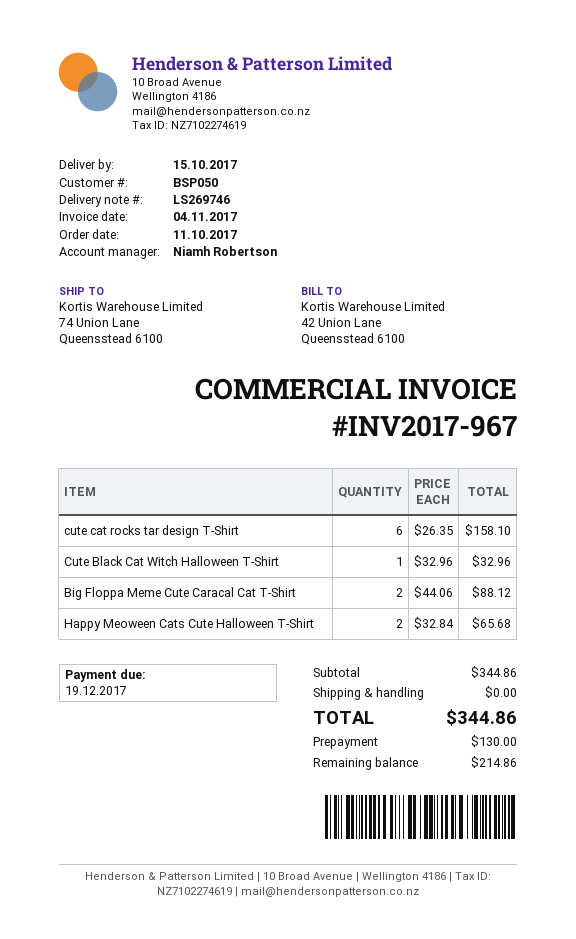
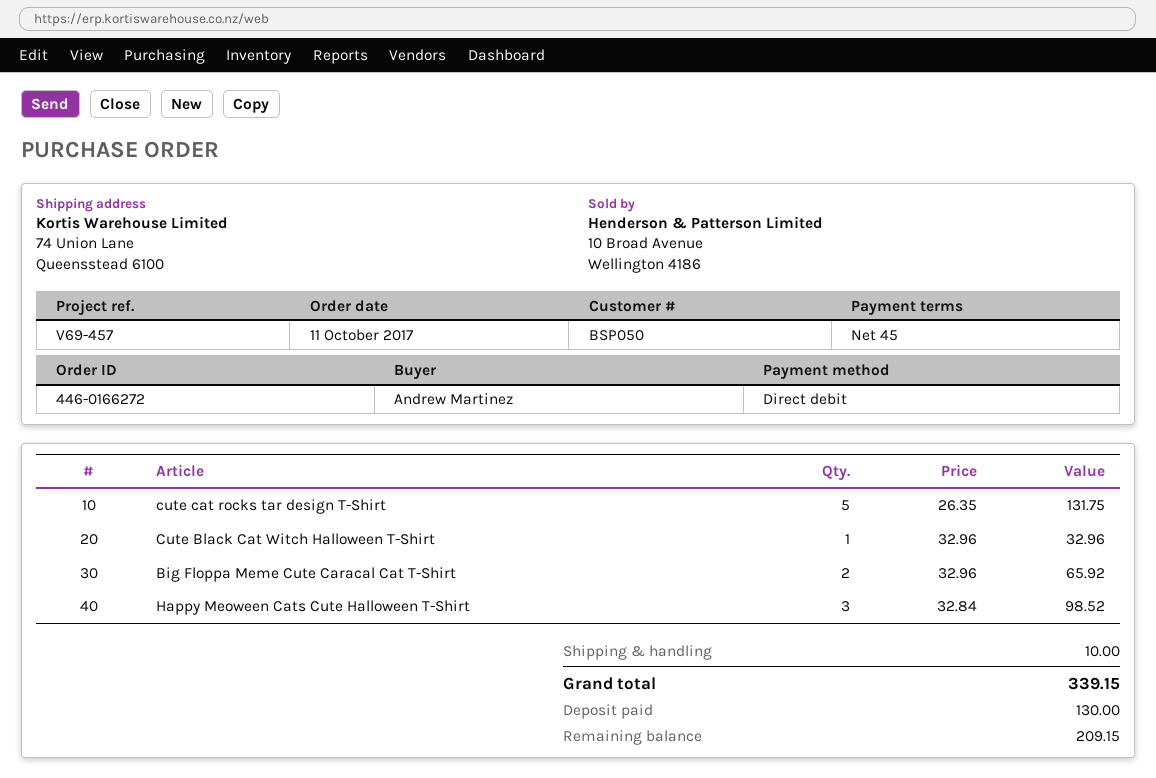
cute cat rocks tar design T-Shirt: 6 x 26.35 = 158.10 -> 5 x 26.35 = 131.75
Big Floppa Meme Cute Caracal Cat T-Shirt: 2 x 44.06 = 88.12 -> 2 x 32.96 = 65.92
Happy Meoween Cats Cute Halloween T-Shirt: 2 x 32.84 = 65.68 -> 3 x 32.84 = 98.52
shipping: 0.00 -> 10.00
total: 344.86 -> 339.15
balance: 214.86 -> 209.15

